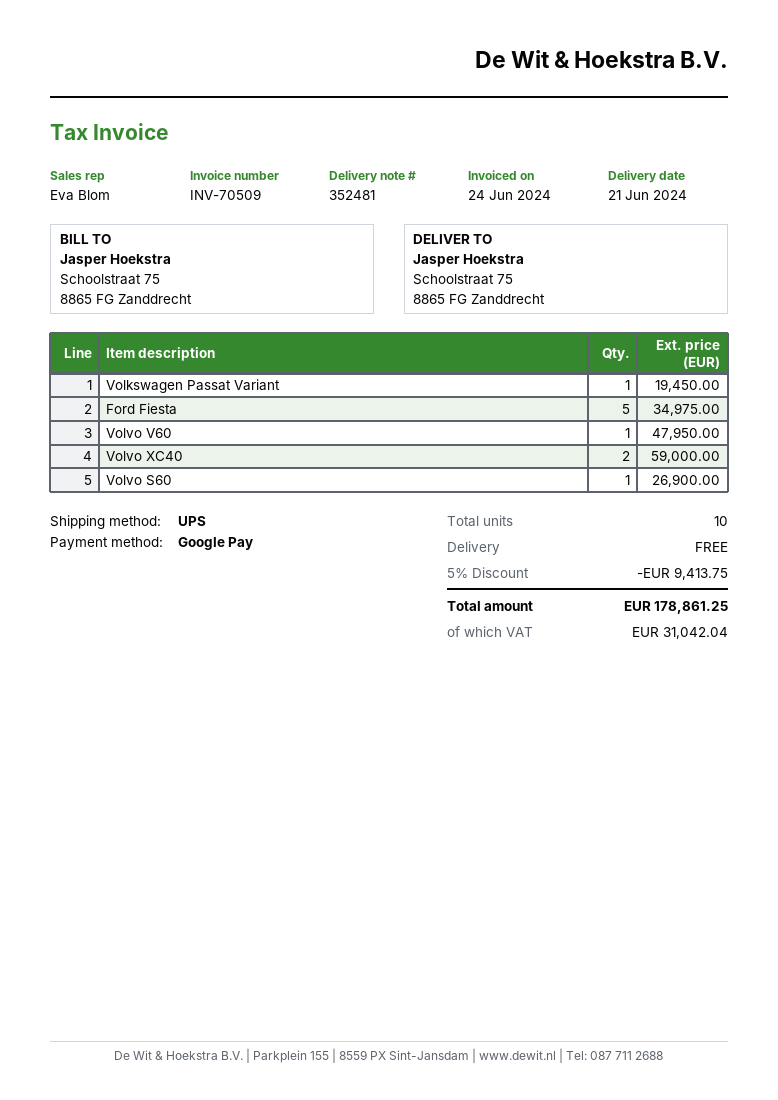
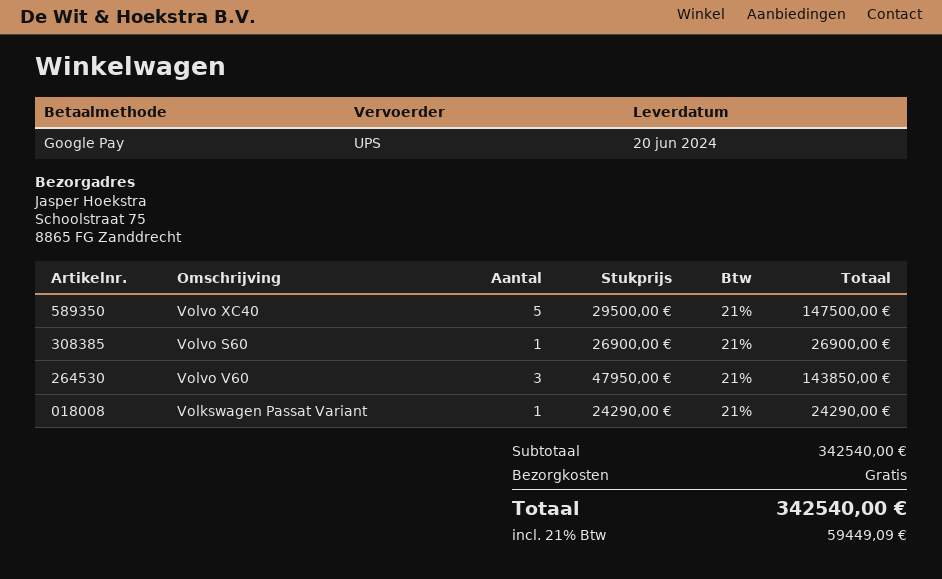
delivery date: 2024-06-21 -> 2024-06-20
Volkswagen Passat Variant: 1 for 19450.00 -> 1 for 24290.00
Ford Fiesta: 5 for 34975.00 -> none
Volvo V60: 1 for 47950.00 -> 3 for 143850.00
Volvo XC40: 2 for 59000.00 -> 5 for 147500.00
discount: 5% = 9413.75 -> none
tax: 31042.04 -> 59449.09
total: 178861.25 -> 342540.00

